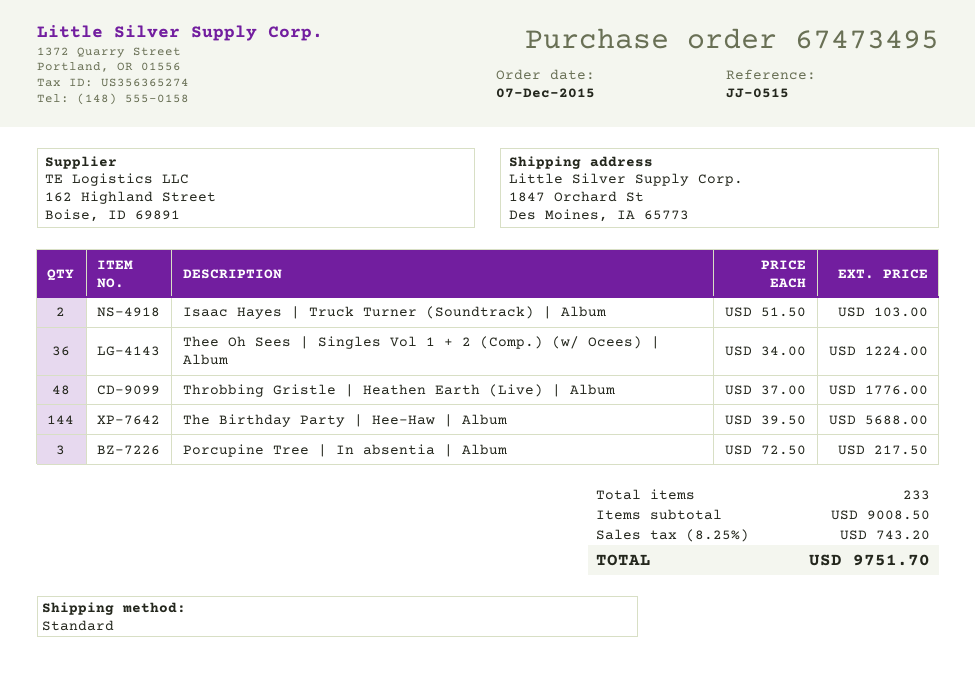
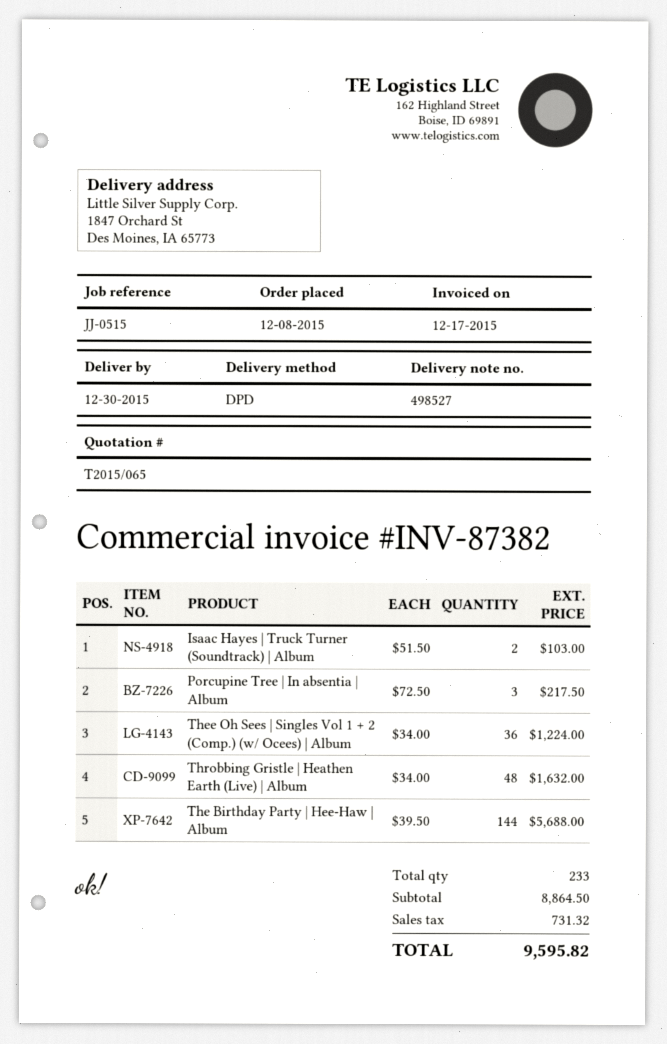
order date: 2015-12-07 -> 2015-12-08
shipping method: standard -> DPD
Throbbing Gristle | Heathen Earth (Live) | Album: 48 x 37.00 = 1776.00 -> 48 x 34.00 = 1632.00
subtotal: 9008.50 -> 8864.50
tax: 743.20 -> 731.32
total: 9751.70 -> 9595.82

